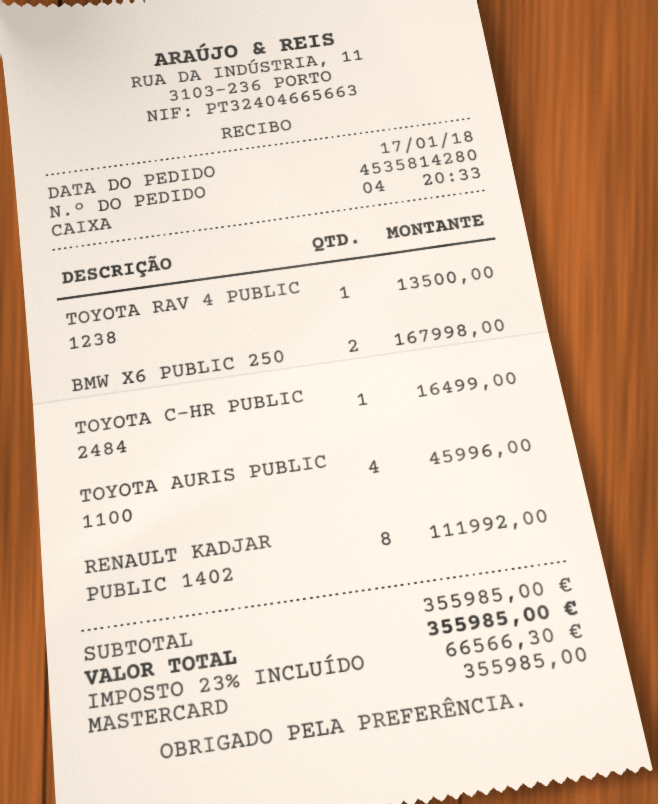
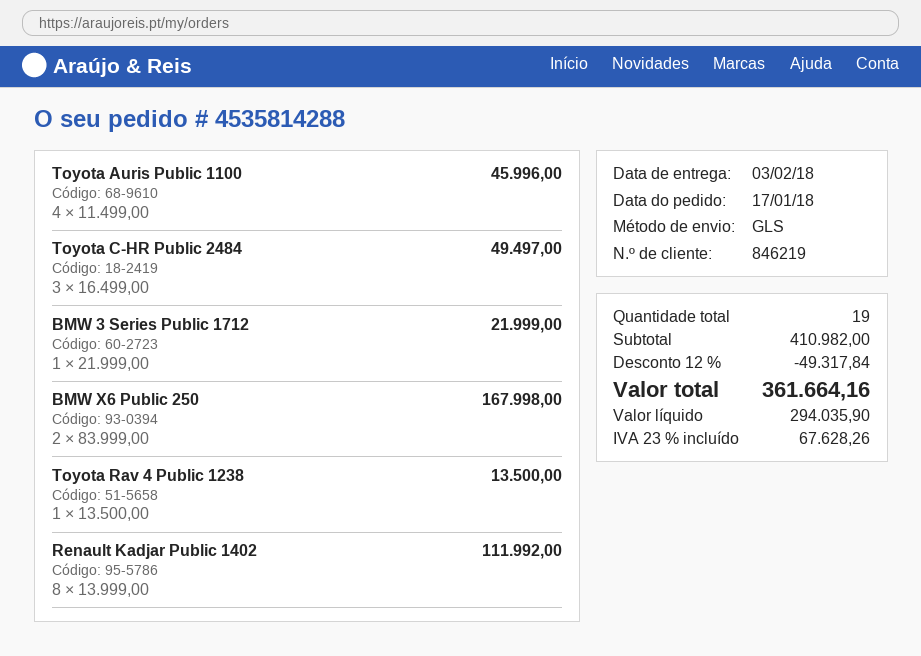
order number: 4535814280 -> 4535814288
TOYOTA C-HR PUBLIC 2484: 1 for 16499.00 -> 3 for 49497.00
BMW 3 Series Public 1712: none -> 1 for 21999.00
subtotal: 355985.00 -> 410982.00
discount: none -> 12% = 49317.84
tax: 23% = 66566.30 -> 23% = 67628.26
total: 355985.00 -> 361664.16

